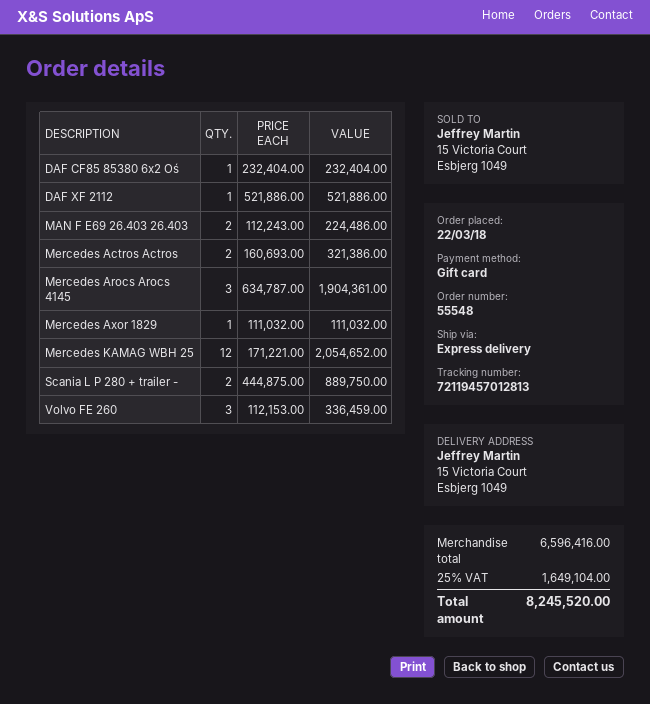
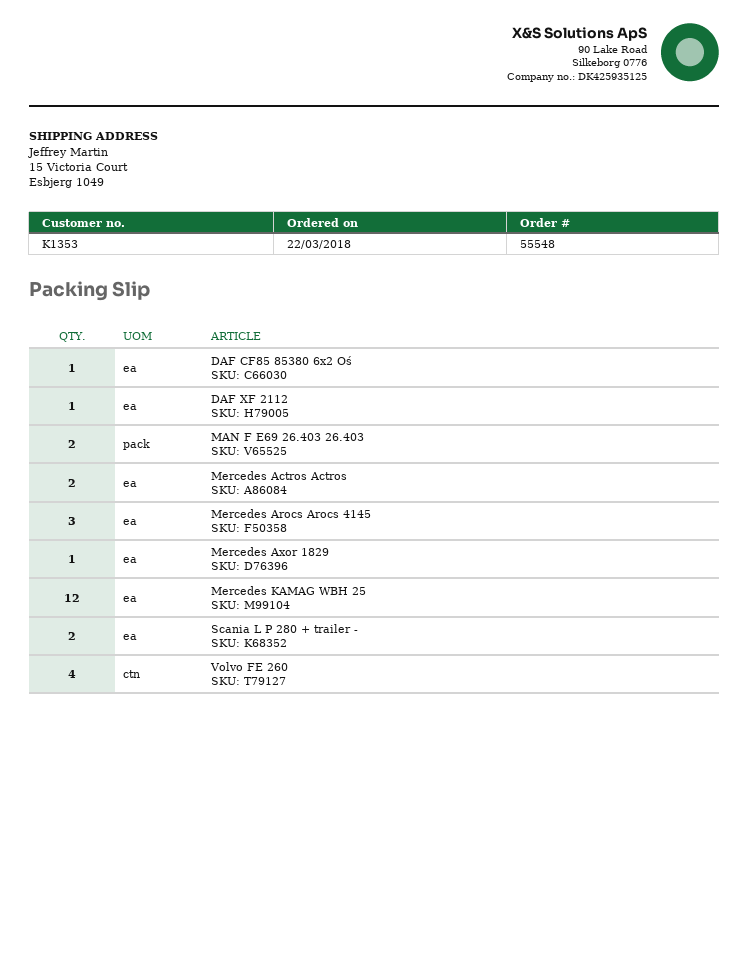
Volvo FE 260: 3 -> 4

